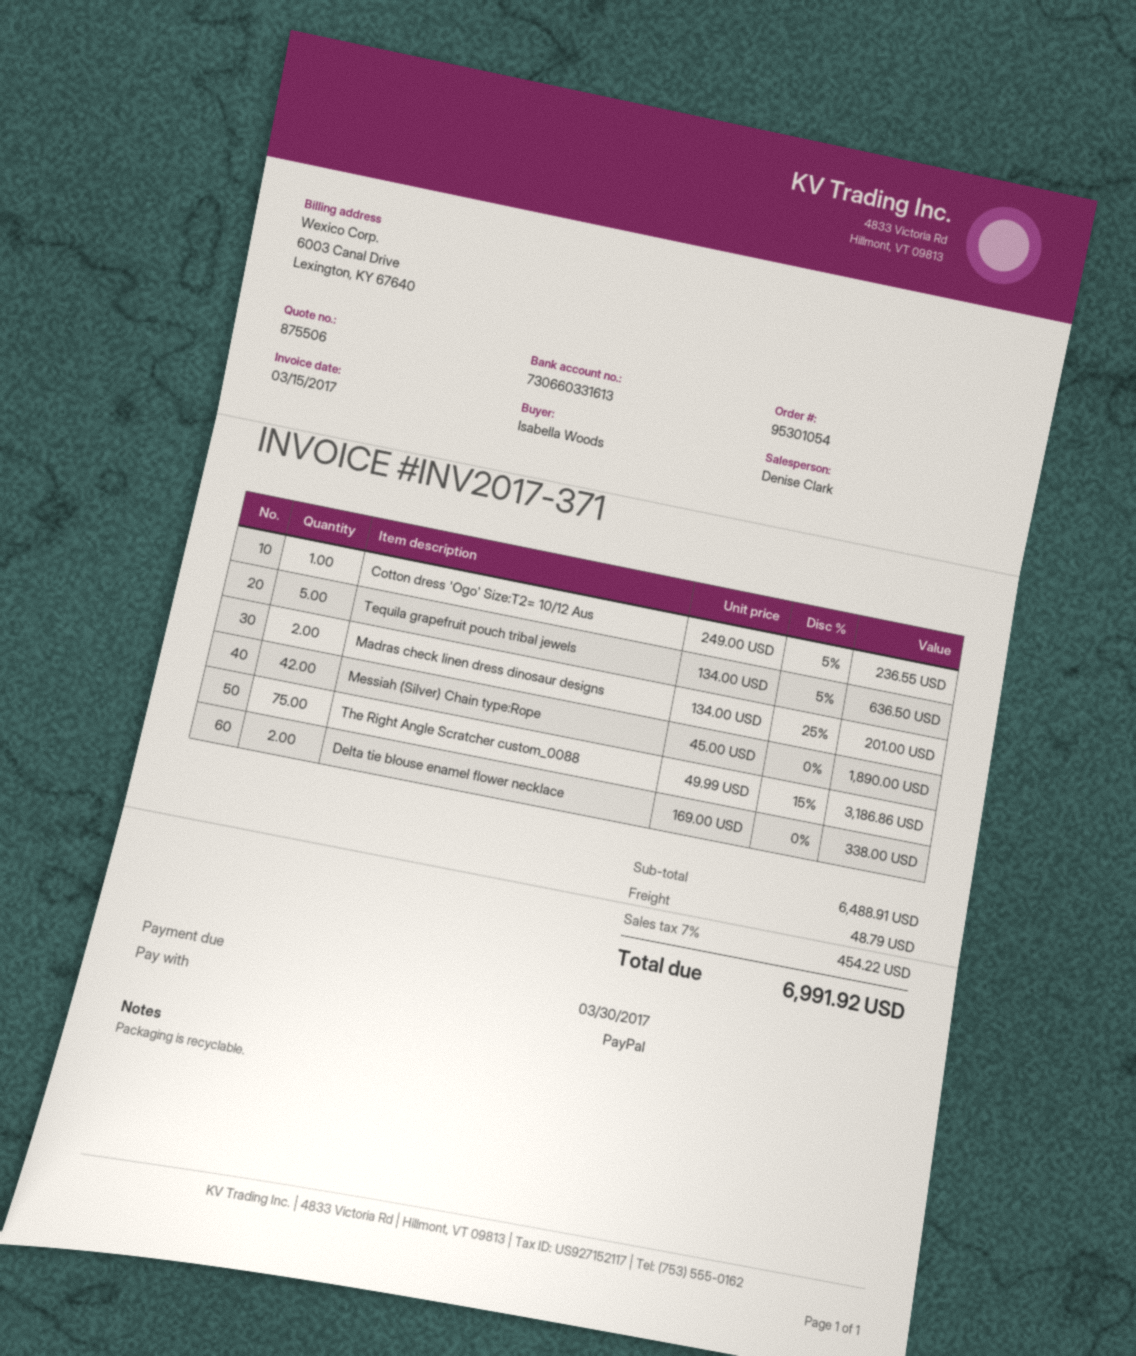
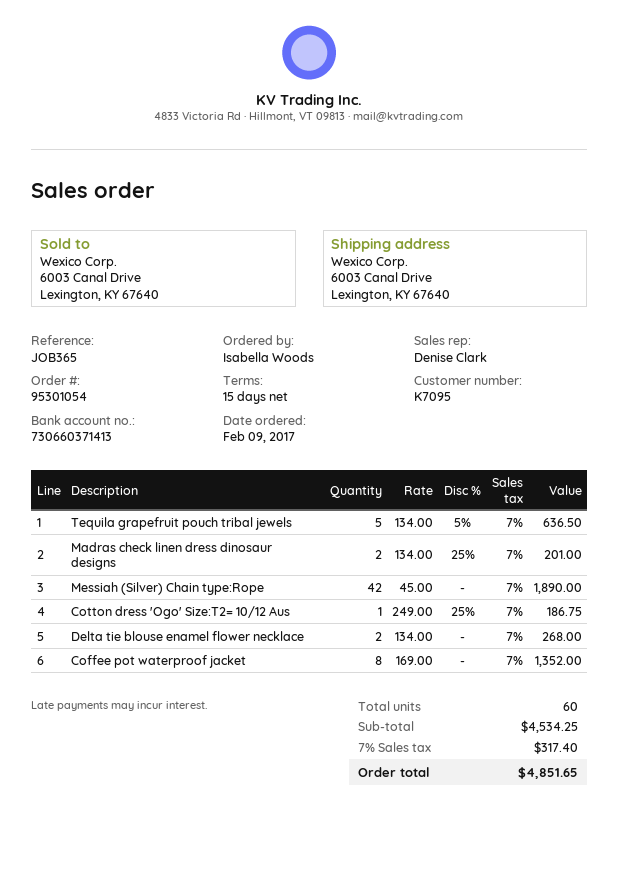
bank account: 730660331613 -> 730660371413
Cotton dress 'Ogo' Size:T2= 10/12 Aus: 1 x 249.00 - 5% = 236.55 -> 1 x 249.00 - 25% = 186.75
The Right Angle Scratcher custom_0088: 75 x 49.99 - 15% = 3186.86 -> none
Delta tie blouse enamel flower necklace: 2 x 169.00 = 338.00 -> 2 x 134.00 = 268.00
Coffee pot waterproof jacket: none -> 8 x 169.00 = 1352.00
subtotal: 6488.91 -> 4534.25
shipping: 48.79 -> none
tax: 7% = 454.22 -> 7% = 317.40
total: 6991.92 -> 4851.65

